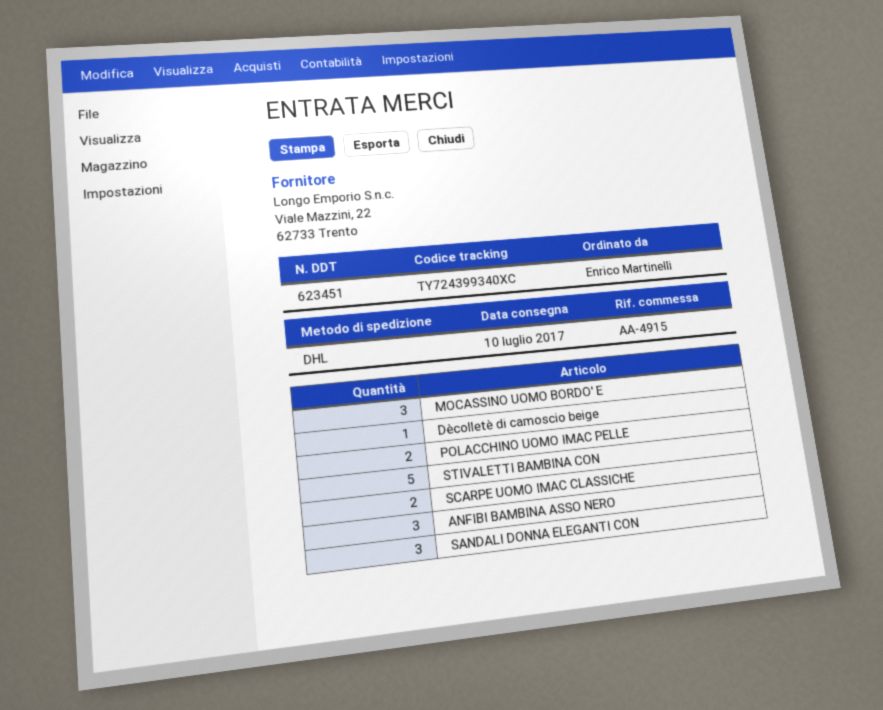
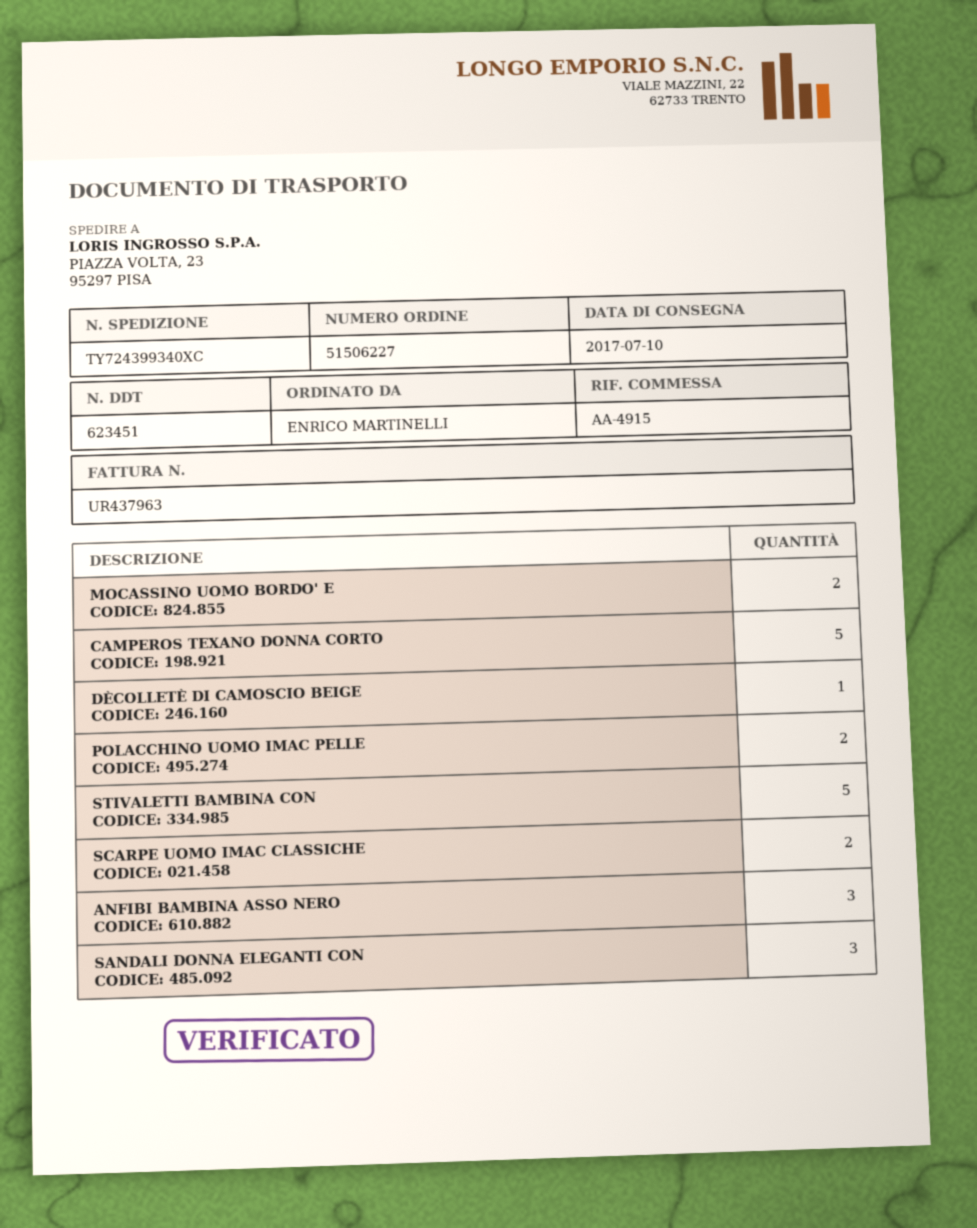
MOCASSINO UOMO BORDO' E: 3 -> 2
CAMPEROS TEXANO DONNA CORTO: none -> 5

